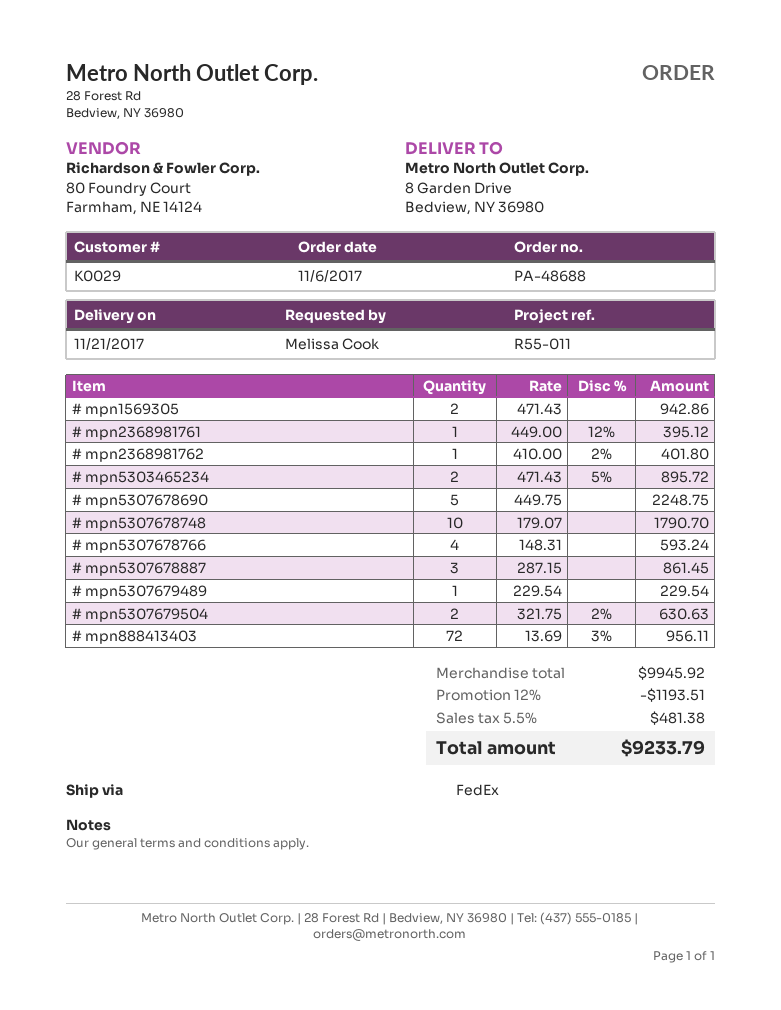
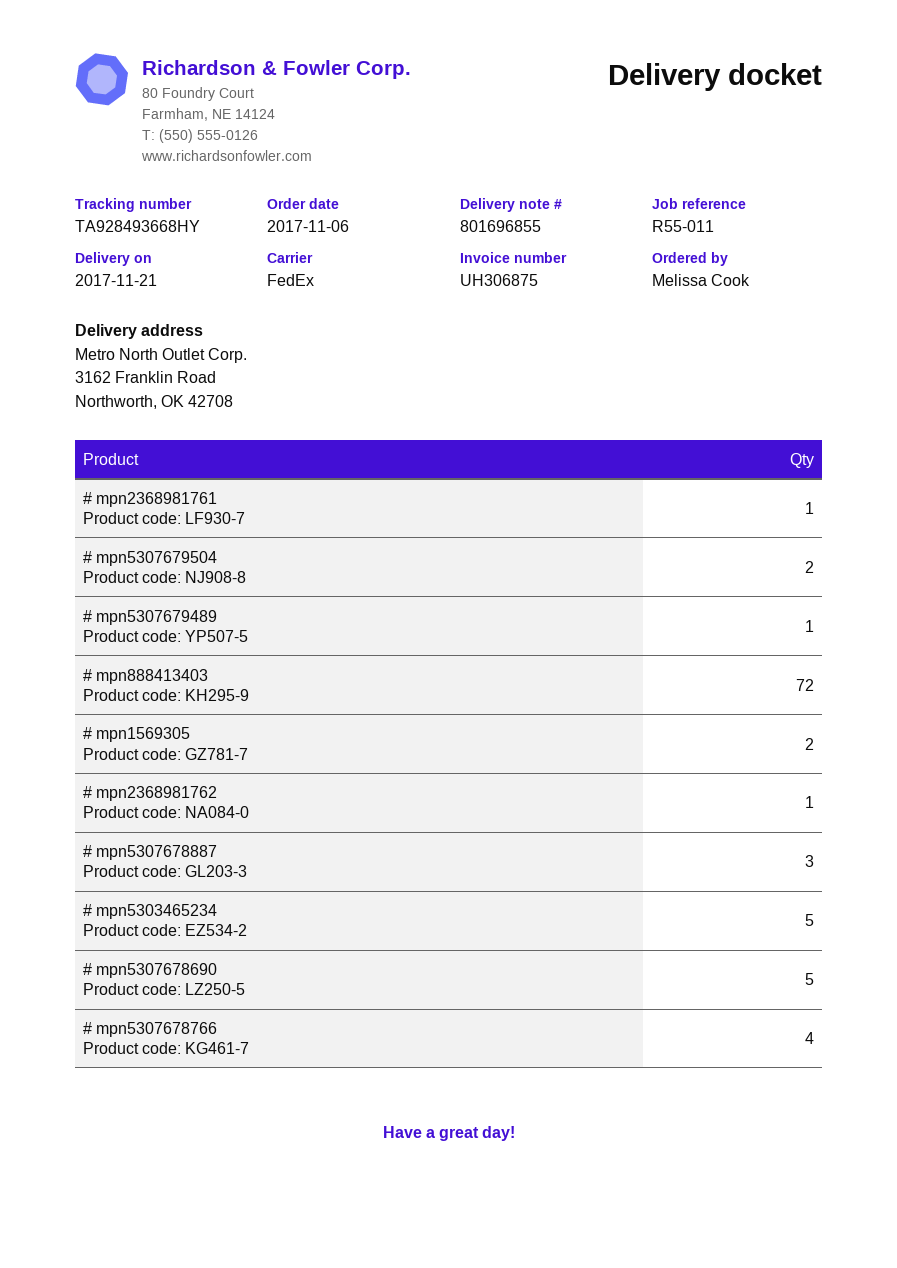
ship to: 8 Garden Drive, Bedview, NY 36980 -> 3162 Franklin Road, Northworth, OK 42708
# mpn5303465234: 2 -> 5
# mpn5307678748: 10 -> none

